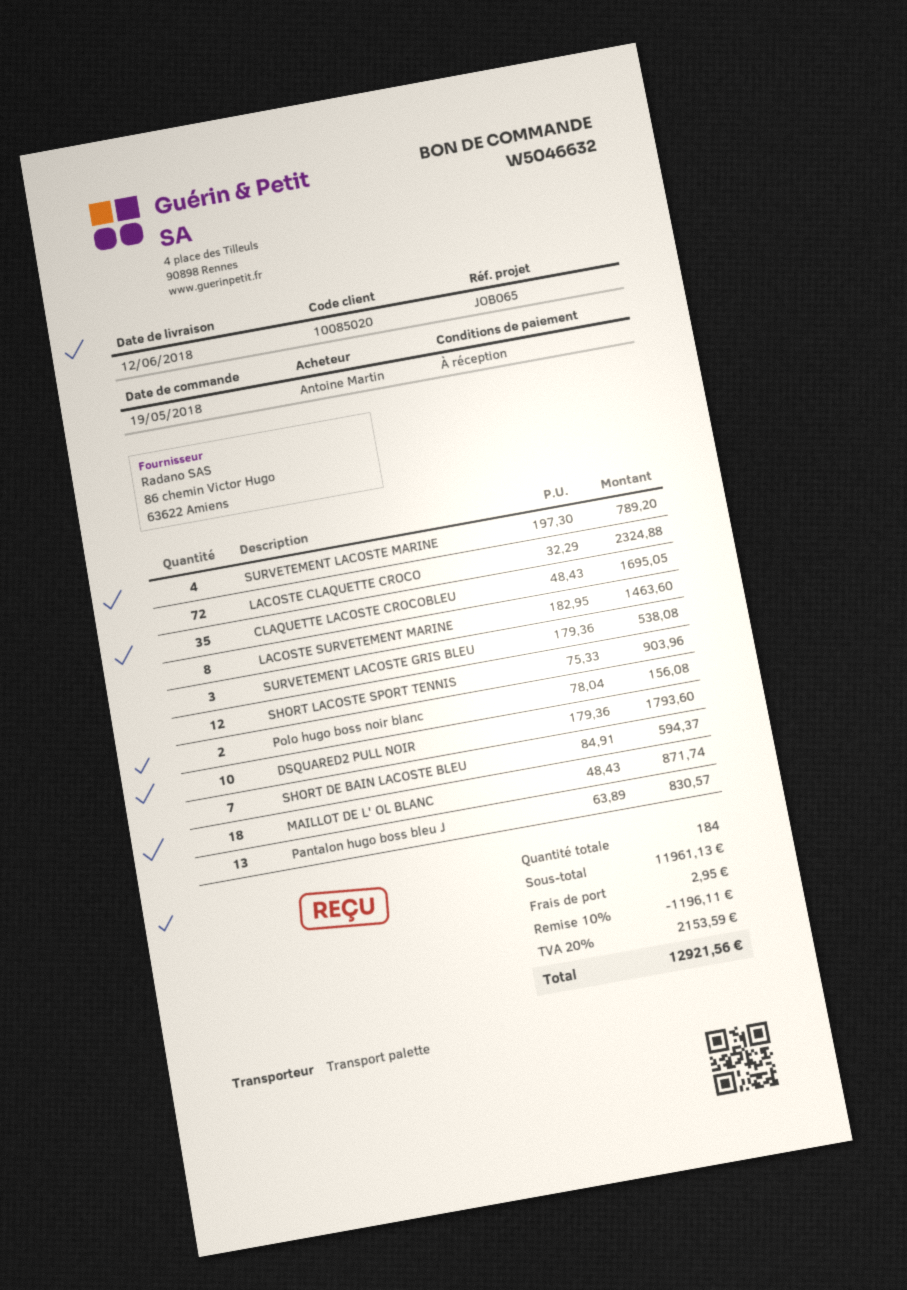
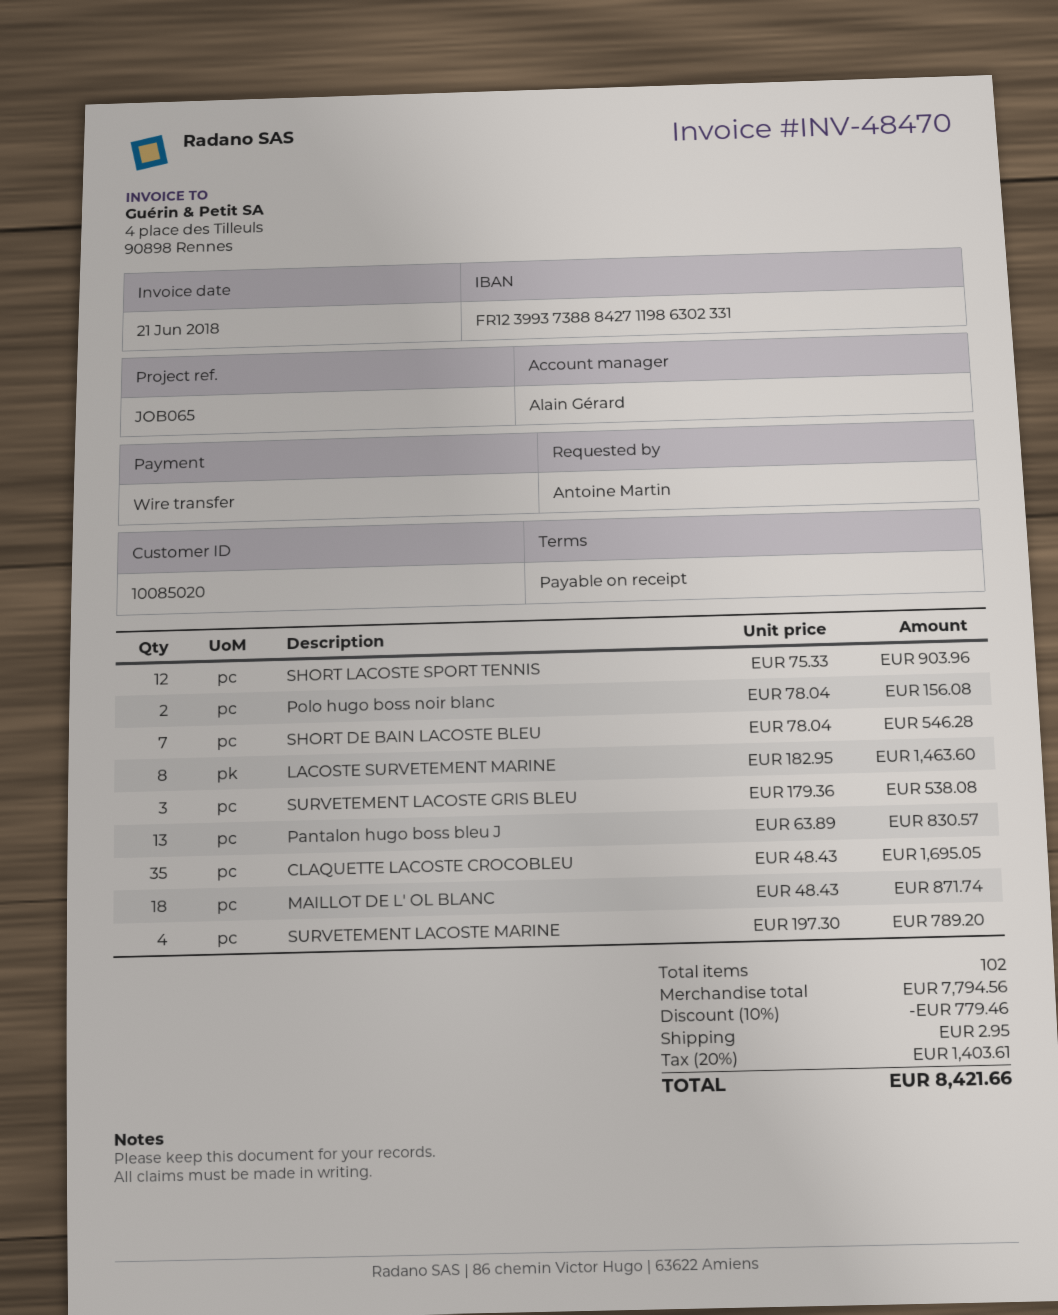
LACOSTE CLAQUETTE CROCO: 72 x 32.29 = 2324.88 -> none
DSQUARED2 PULL NOIR: 10 x 179.36 = 1793.60 -> none
SHORT DE BAIN LACOSTE BLEU: 7 x 84.91 = 594.37 -> 7 x 78.04 = 546.28
total quantity: 184 -> 102
subtotal: 11961.13 -> 7794.56
discount: 10% = 1196.11 -> 10% = 779.46
tax: 20% = 2153.59 -> 20% = 1403.61
total: 12921.56 -> 8421.66

